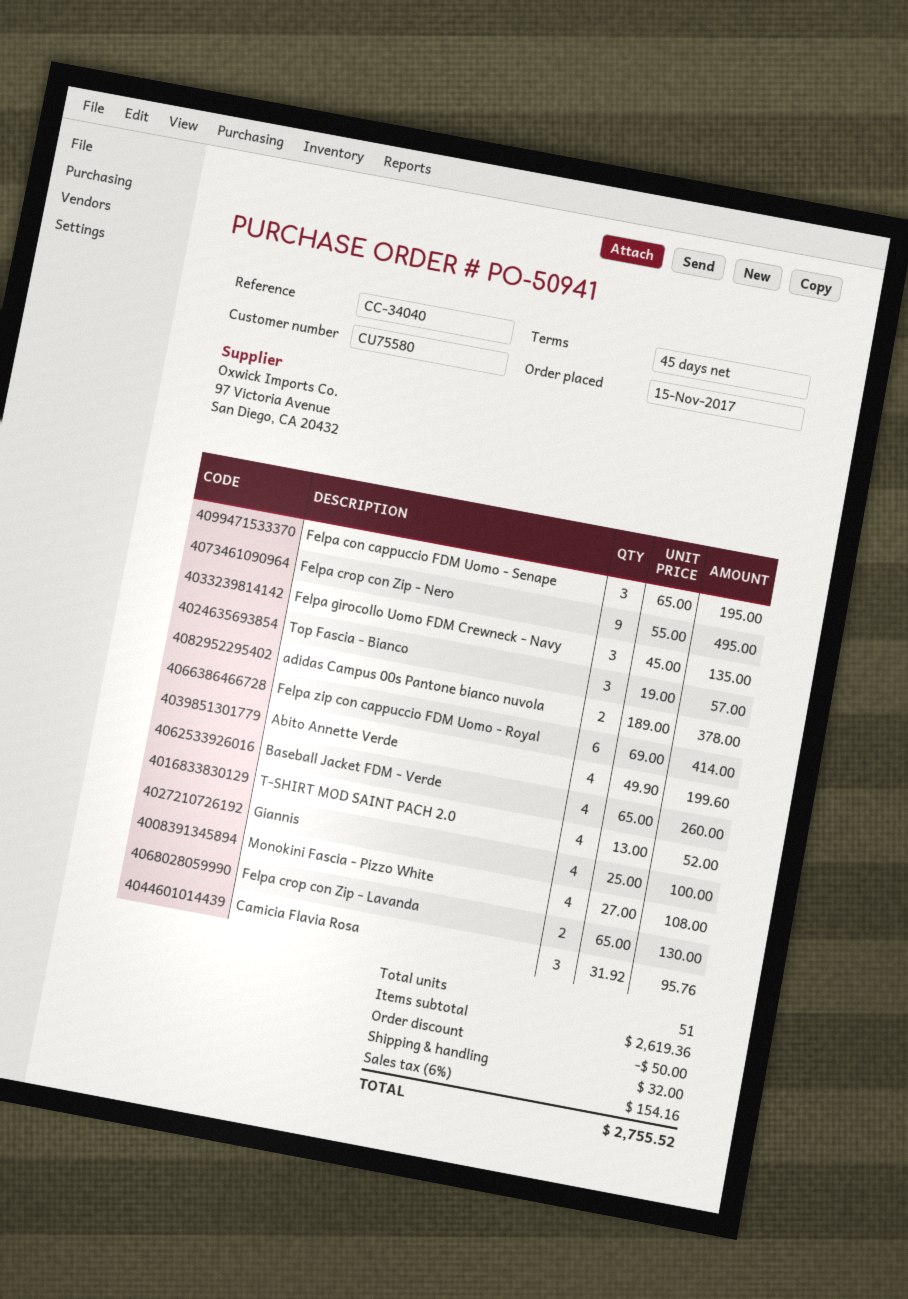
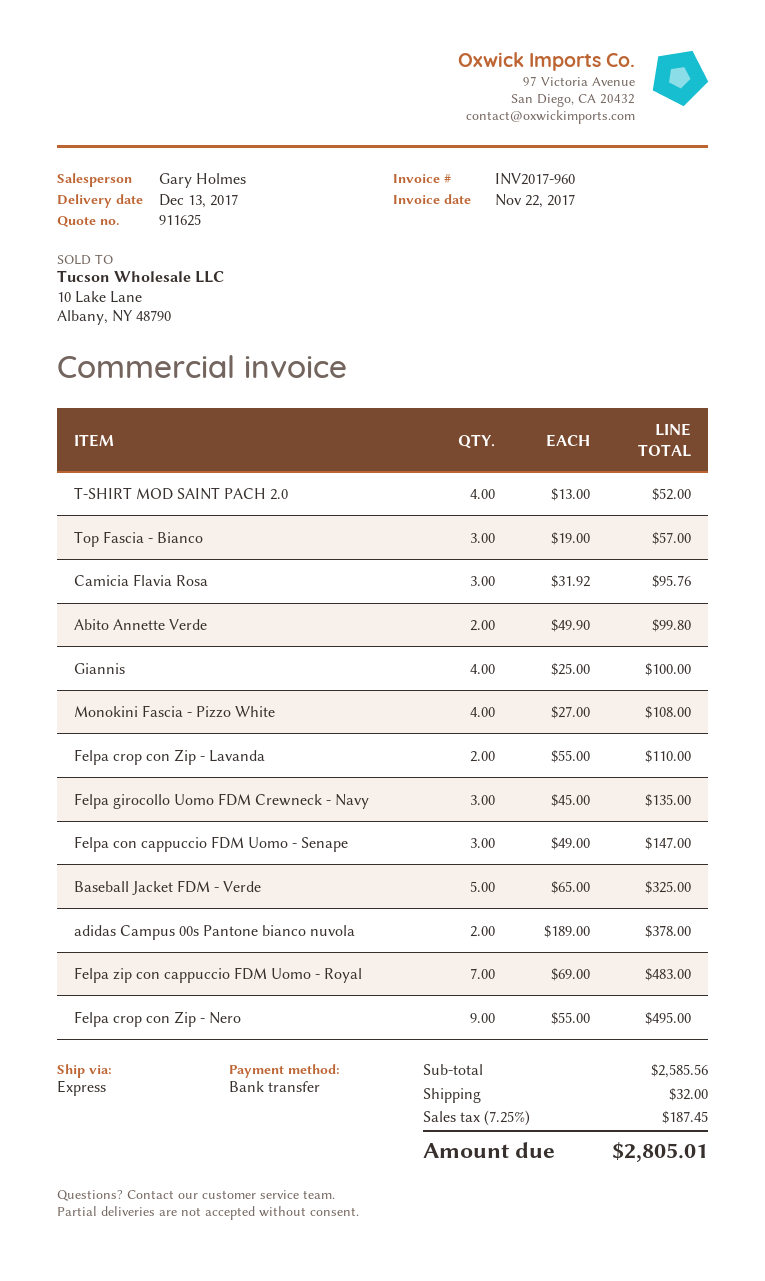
Felpa con cappuccio FDM Uomo - Senape: 3 x 65.00 = 195.00 -> 3 x 49.00 = 147.00
Felpa zip con cappuccio FDM Uomo - Royal: 6 x 69.00 = 414.00 -> 7 x 69.00 = 483.00
Abito Annette Verde: 4 x 49.90 = 199.60 -> 2 x 49.90 = 99.80
Baseball Jacket FDM - Verde: 4 x 65.00 = 260.00 -> 5 x 65.00 = 325.00
Felpa crop con Zip - Lavanda: 2 x 65.00 = 130.00 -> 2 x 55.00 = 110.00
subtotal: 2619.36 -> 2585.56
discount: 50.00 -> none
tax: 6% = 154.16 -> 7.25% = 187.45
total: 2755.52 -> 2805.01

